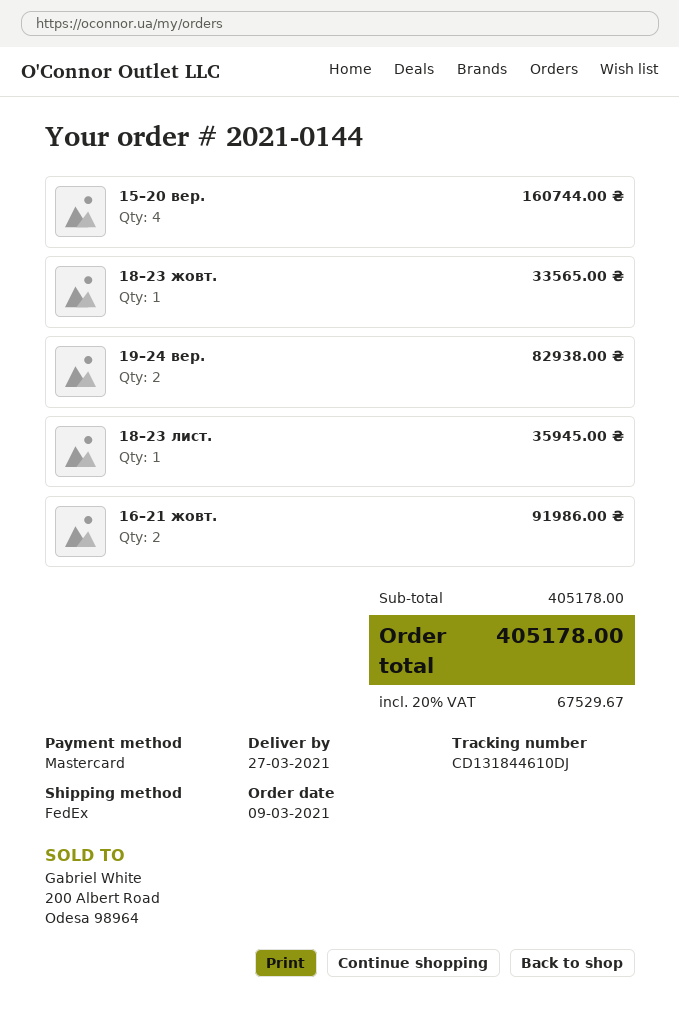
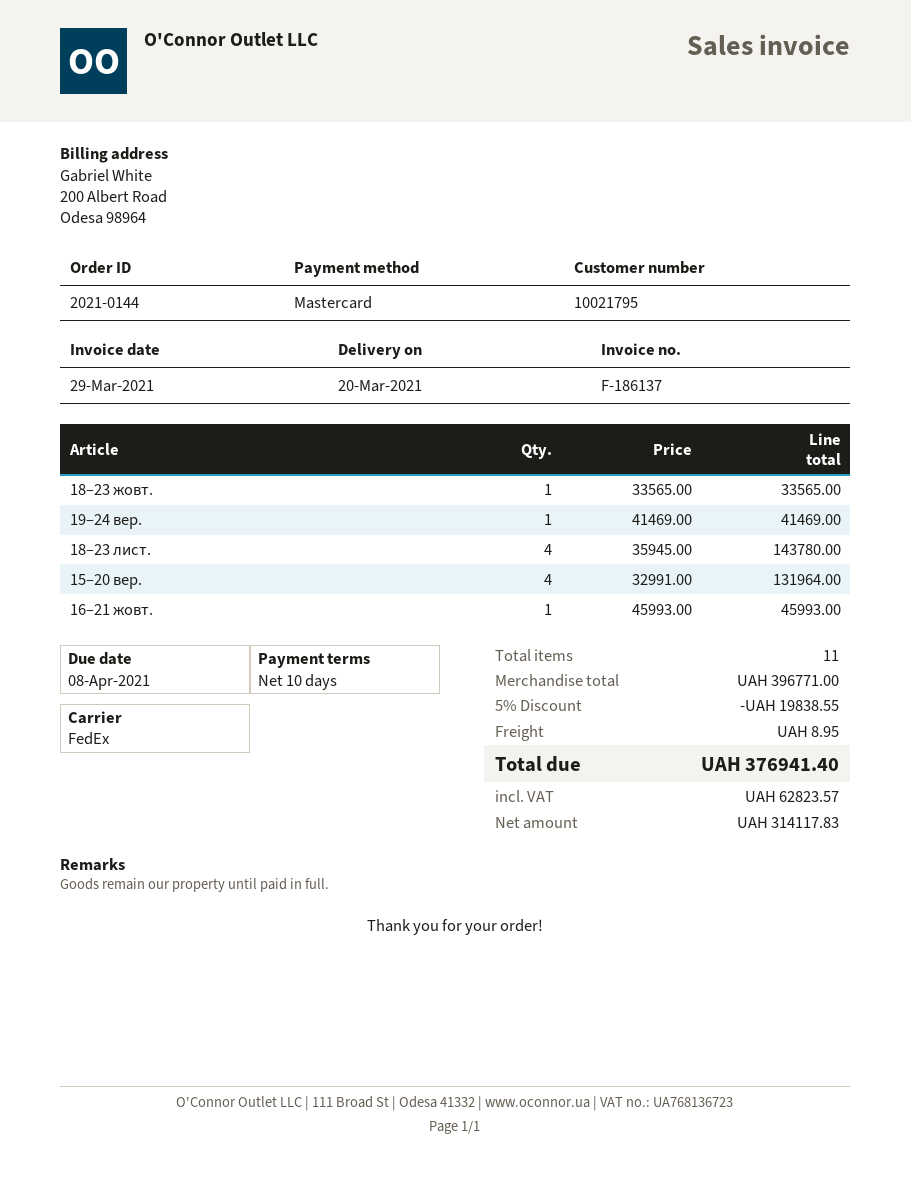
delivery date: 2021-03-27 -> 2021-03-20
15–20 вер.: 4 for 160744.00 -> 4 for 131964.00
19–24 вер.: 2 for 82938.00 -> 1 for 41469.00
18–23 лист.: 1 for 35945.00 -> 4 for 143780.00
16–21 жовт.: 2 for 91986.00 -> 1 for 45993.00
subtotal: 405178.00 -> 396771.00
discount: none -> 5% = 19838.55
shipping: none -> 8.95
tax: 67529.67 -> 62823.57
total: 405178.00 -> 376941.40

